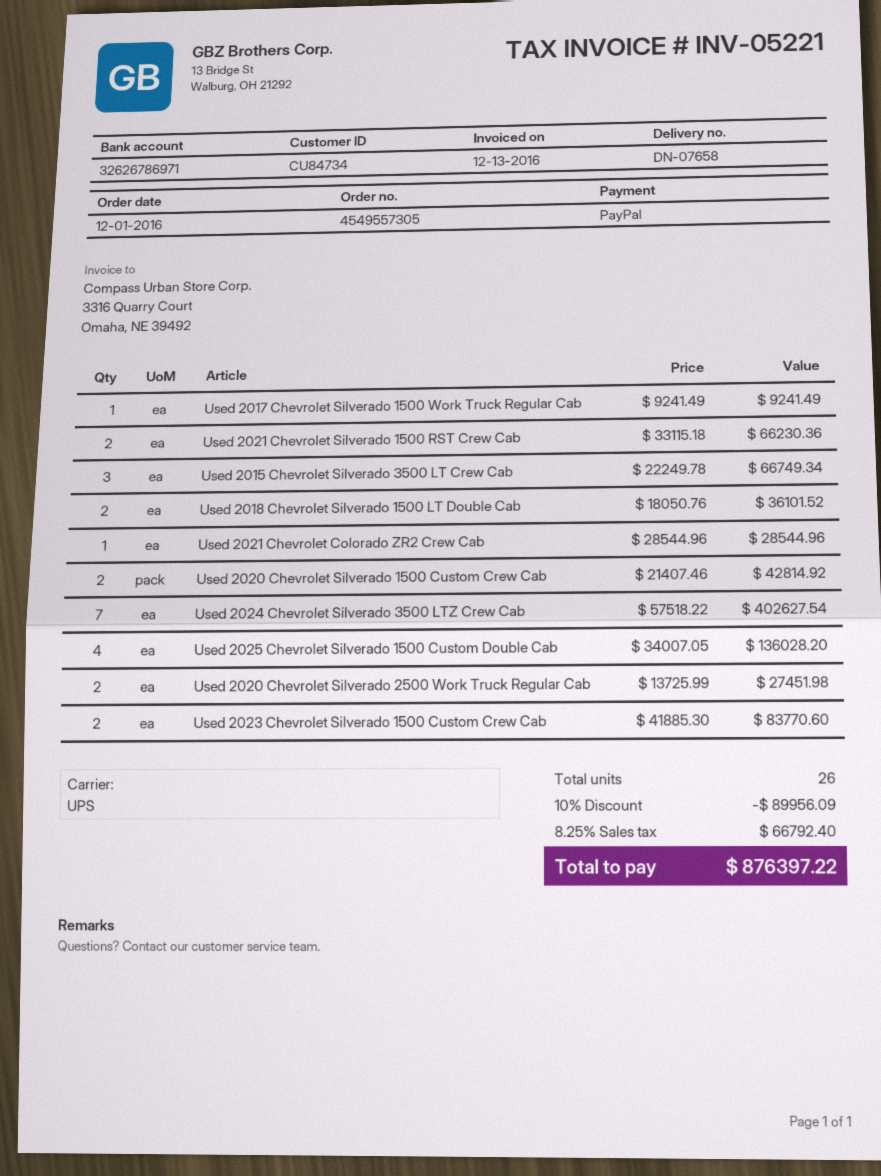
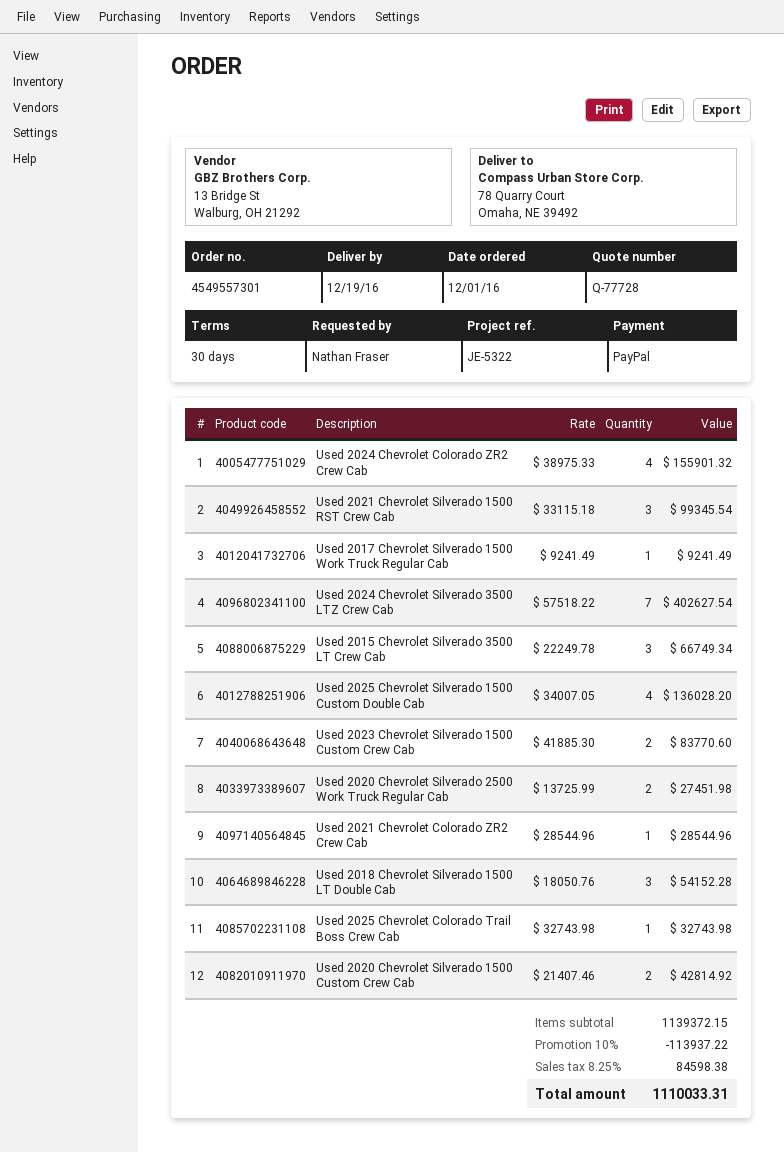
order number: 4549557305 -> 4549557301
Used 2021 Chevrolet Silverado 1500 RST Crew Cab: 2 x 33115.18 = 66230.36 -> 3 x 33115.18 = 99345.54
Used 2018 Chevrolet Silverado 1500 LT Double Cab: 2 x 18050.76 = 36101.52 -> 3 x 18050.76 = 54152.28
Used 2024 Chevrolet Colorado ZR2 Crew Cab: none -> 4 x 38975.33 = 155901.32
Used 2025 Chevrolet Colorado Trail Boss Crew Cab: none -> 1 x 32743.98 = 32743.98
discount: 10% = 89956.09 -> 10% = 113937.22
tax: 8.25% = 66792.40 -> 8.25% = 84598.38
total: 876397.22 -> 1110033.31

